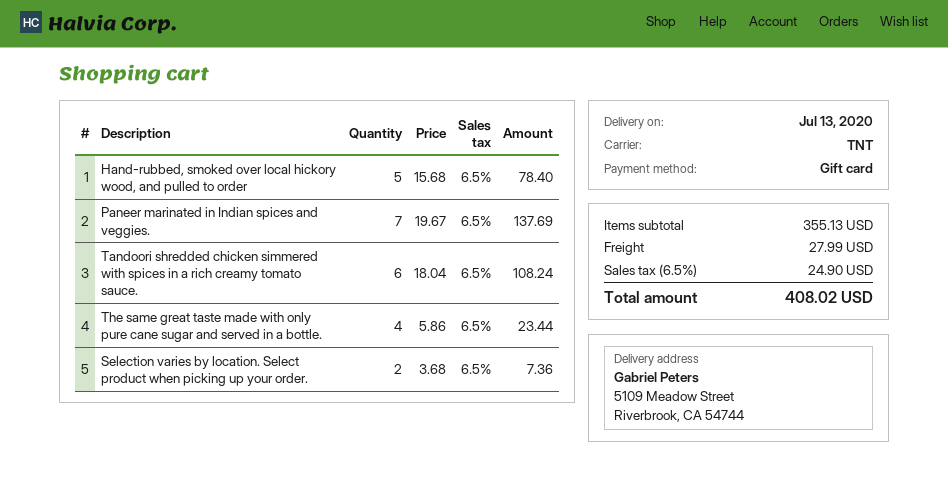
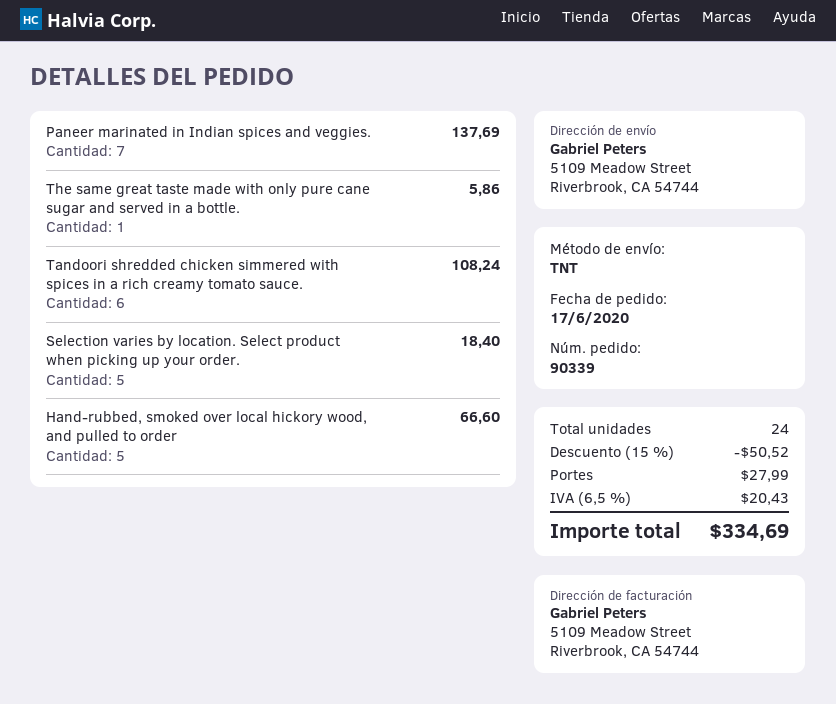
Hand-rubbed, smoked over local hickory wood, and pulled to order: 5 for 78.40 -> 5 for 66.60
The same great taste made with only pure cane sugar and served in a bottle.: 4 for 23.44 -> 1 for 5.86
Selection varies by location. Select product when picking up your order.: 2 for 7.36 -> 5 for 18.40
discount: none -> 15% = 50.52
tax: 6.5% = 24.90 -> 6.5% = 20.43
total: 408.02 -> 334.69

